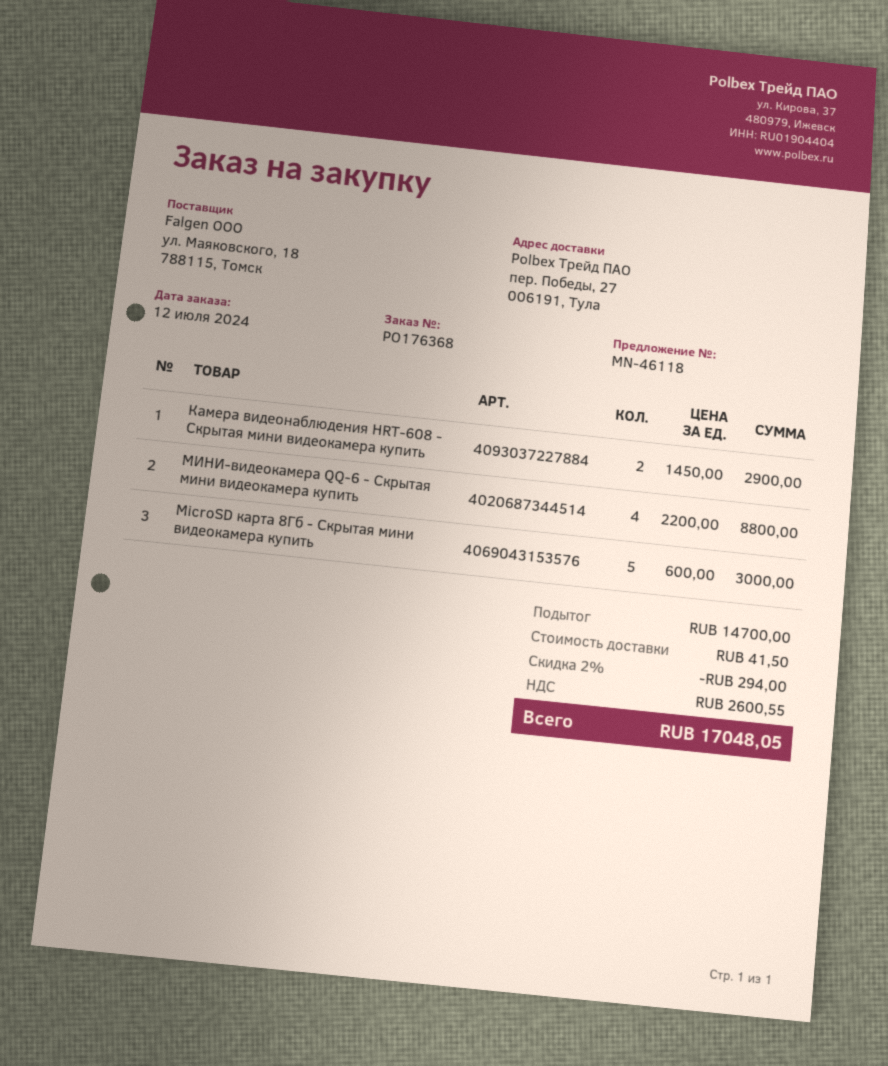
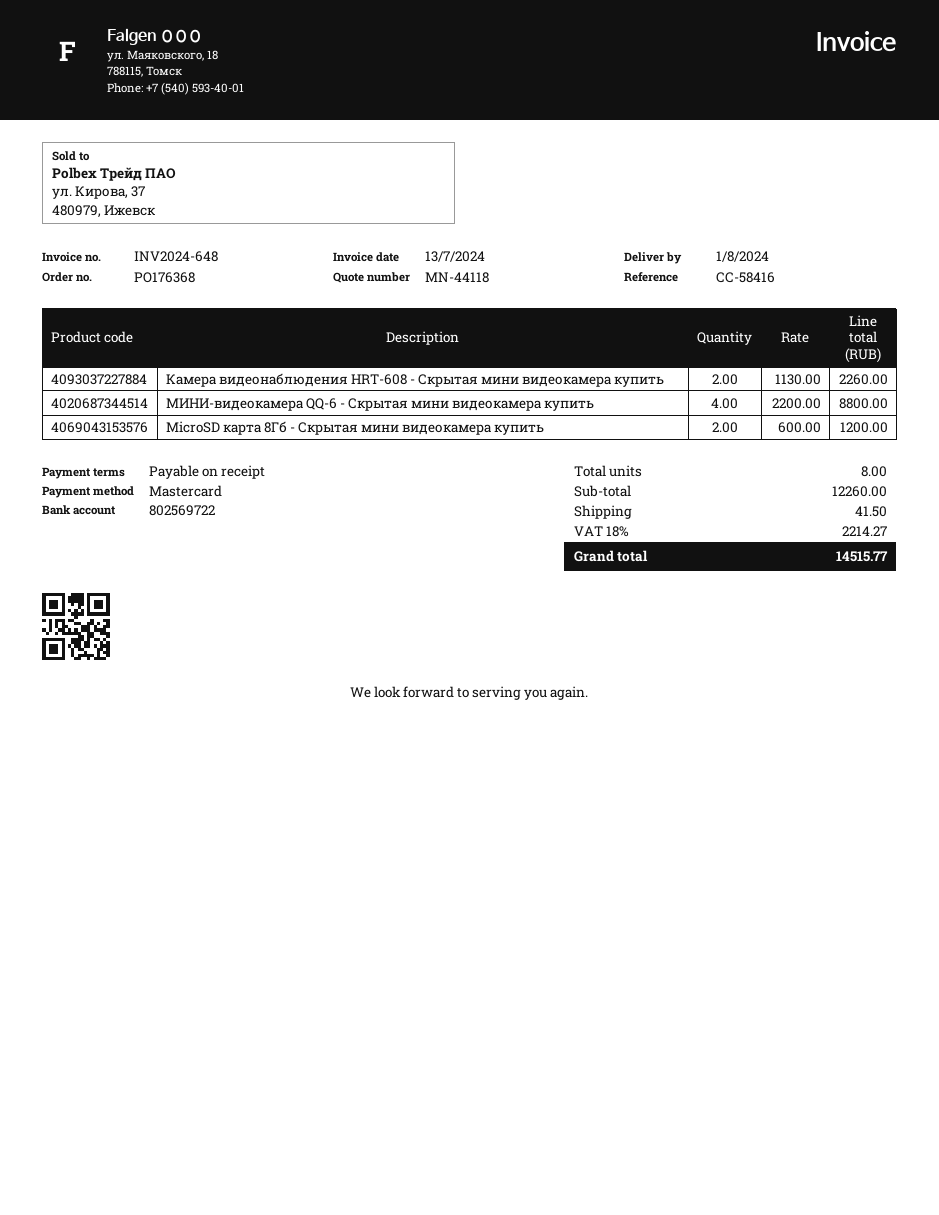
quote number: MN-46118 -> MN-44118
Камера видеонаблюдения HRT-608 - Скрытая мини видеокамера купить: 2 x 1450.00 = 2900.00 -> 2 x 1130.00 = 2260.00
MicroSD карта 8Гб - Скрытая мини видеокамера купить: 5 x 600.00 = 3000.00 -> 2 x 600.00 = 1200.00
subtotal: 14700.00 -> 12260.00
discount: 2% = 294.00 -> none
tax: 2600.55 -> 2214.27
total: 17048.05 -> 14515.77

